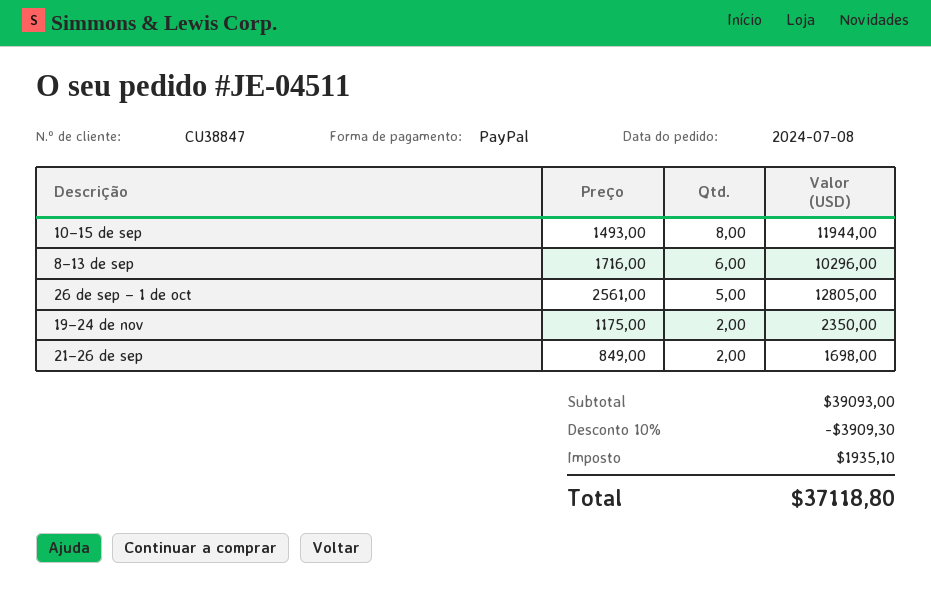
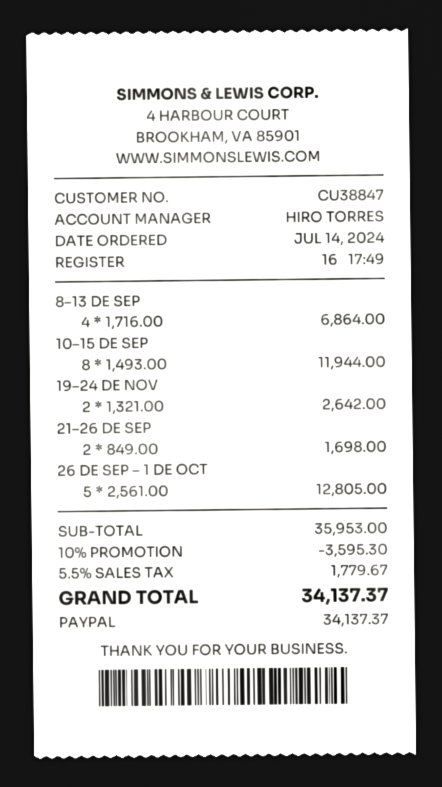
order date: 2024-07-08 -> 2024-07-14
8–13 de sep: 6 x 1716.00 = 10296.00 -> 4 x 1716.00 = 6864.00
19–24 de nov: 2 x 1175.00 = 2350.00 -> 2 x 1321.00 = 2642.00
subtotal: 39093.00 -> 35953.00
discount: 10% = 3909.30 -> 10% = 3595.30
tax: 1935.10 -> 1779.67
total: 37118.80 -> 34137.37

